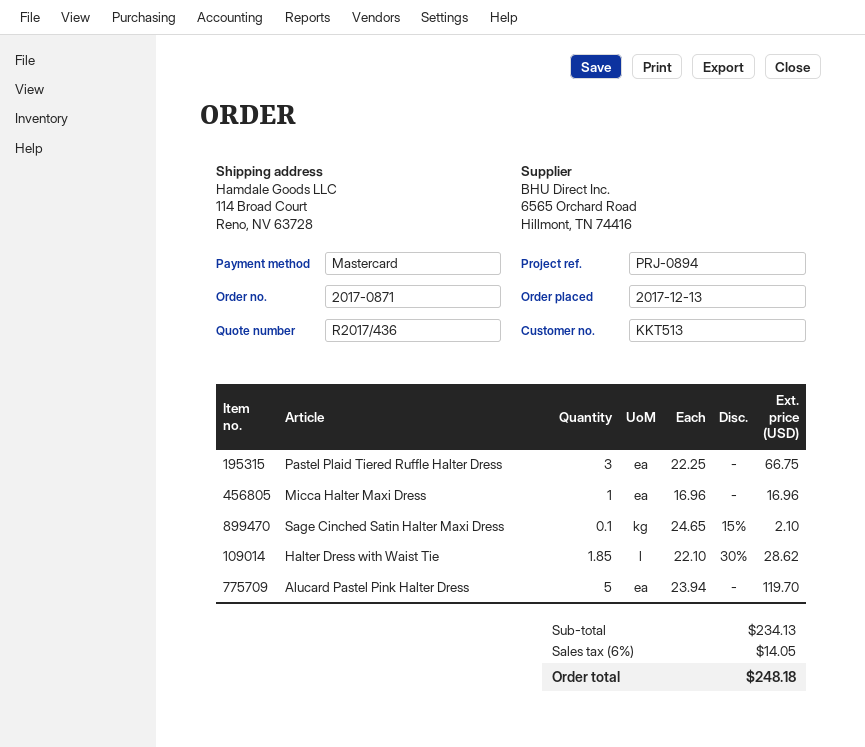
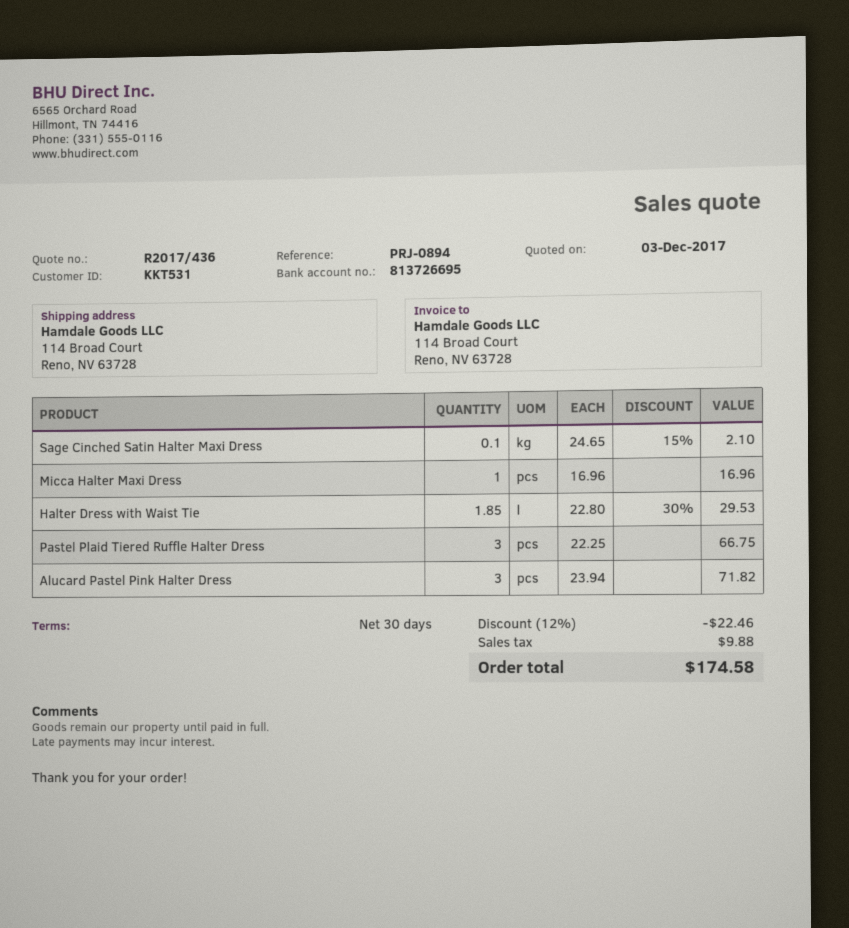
customer number: KKT513 -> KKT531
Halter Dress with Waist Tie: 1.85 x 22.10 - 30% = 28.62 -> 1.85 x 22.80 - 30% = 29.53
Alucard Pastel Pink Halter Dress: 5 x 23.94 = 119.70 -> 3 x 23.94 = 71.82
discount: none -> 12% = 22.46
tax: 14.05 -> 9.88
total: 248.18 -> 174.58

